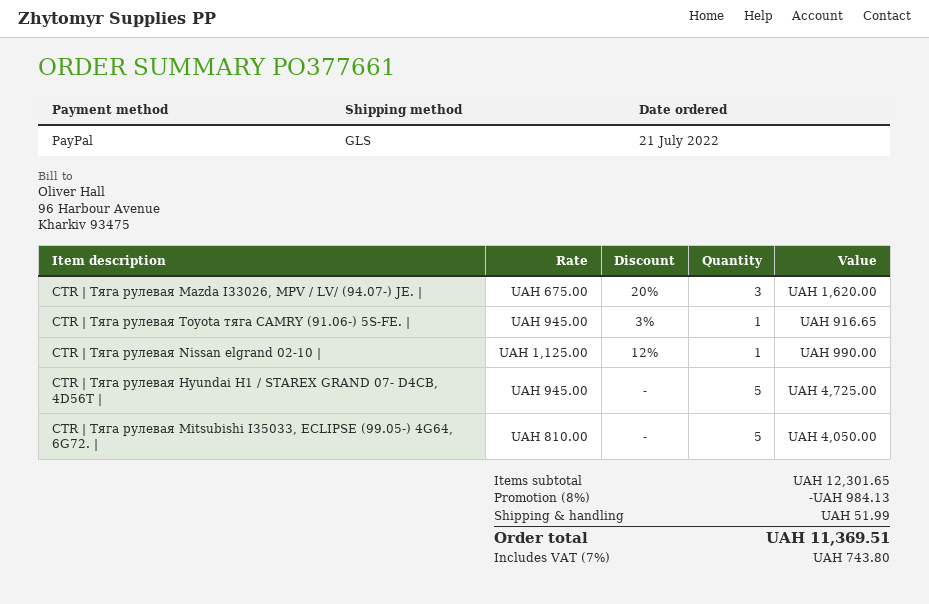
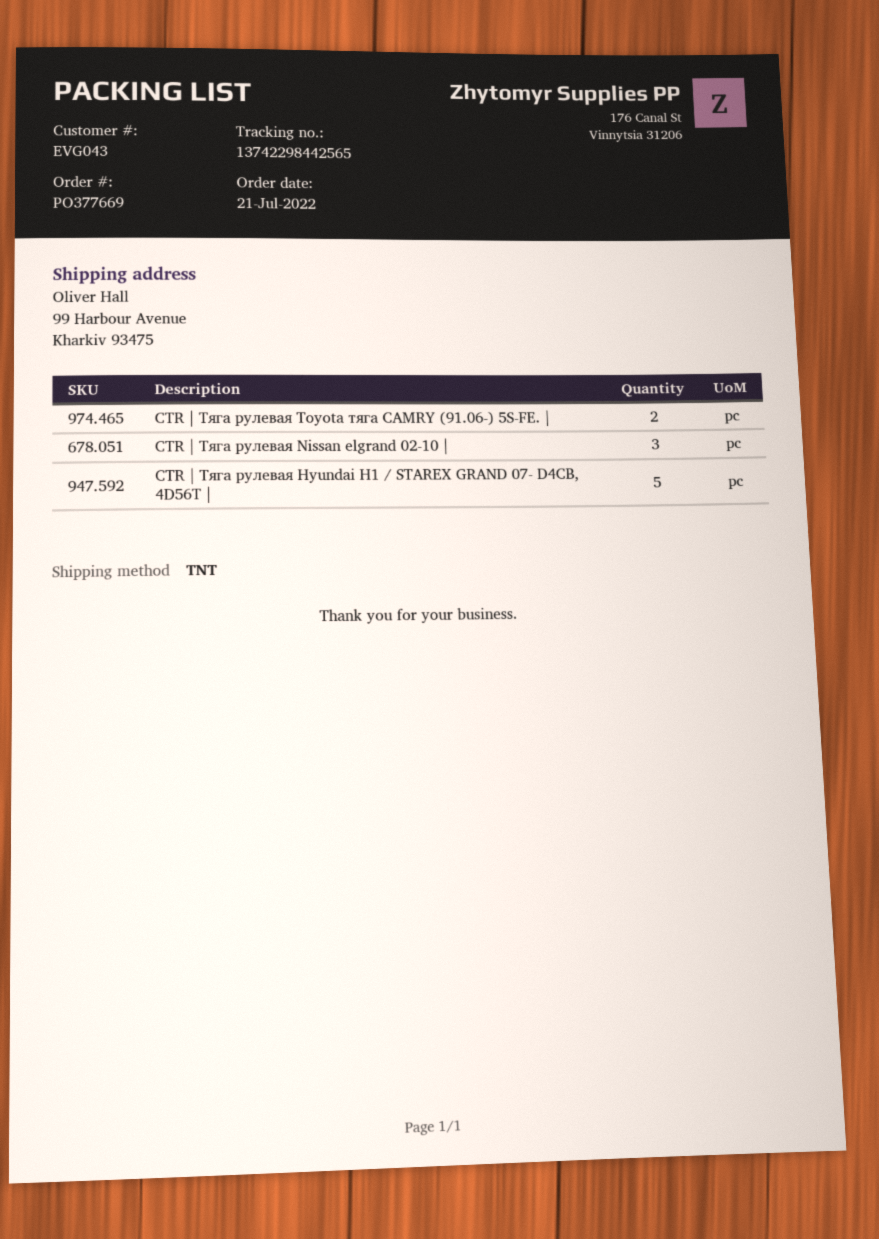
order number: PO377661 -> PO377669
shipping method: GLS -> TNT
CTR | Тяга рулевая Mazda I33026, MPV / LV/ (94.07-) JE. |: 3 -> none
CTR | Тяга рулевая Toyota тяга CAMRY (91.06-) 5S-FE. |: 1 -> 2
CTR | Тяга рулевая Nissan elgrand 02-10 |: 1 -> 3
CTR | Тяга рулевая Mitsubishi I35033, ECLIPSE (99.05-) 4G64, 6G72. |: 5 -> none

